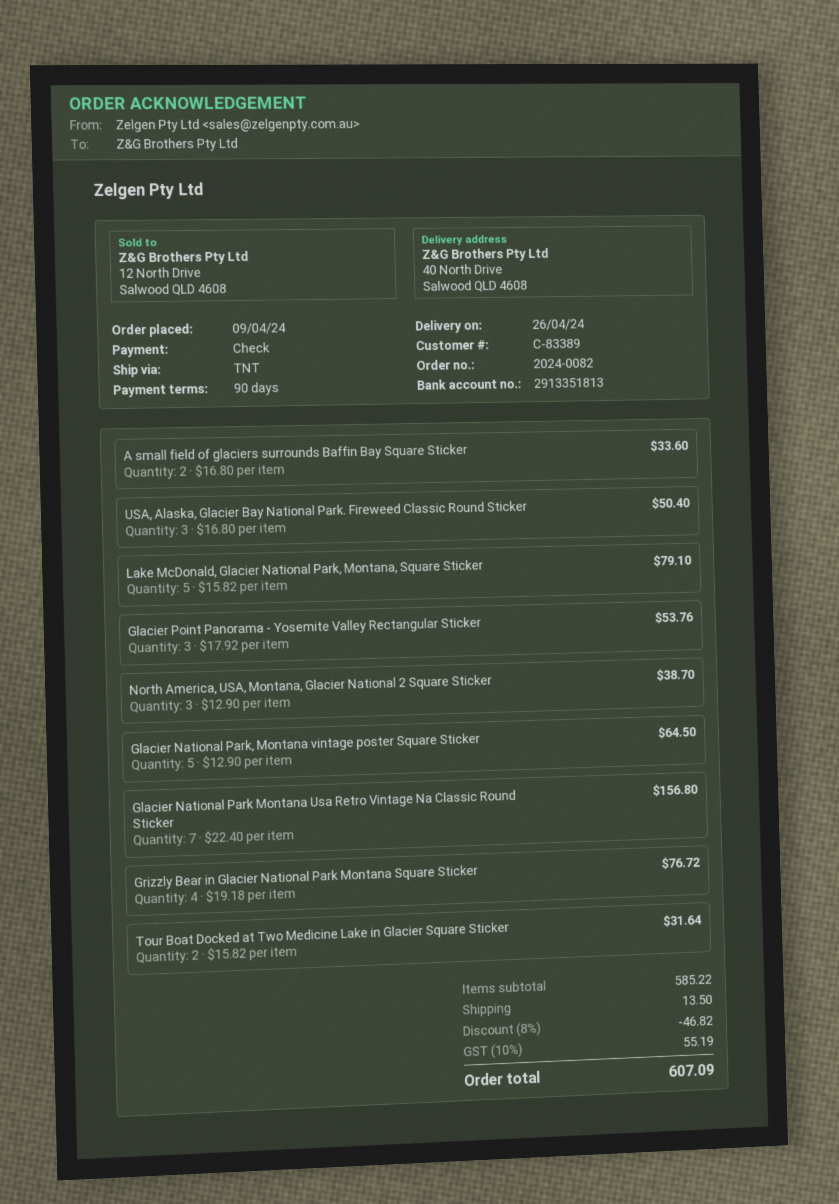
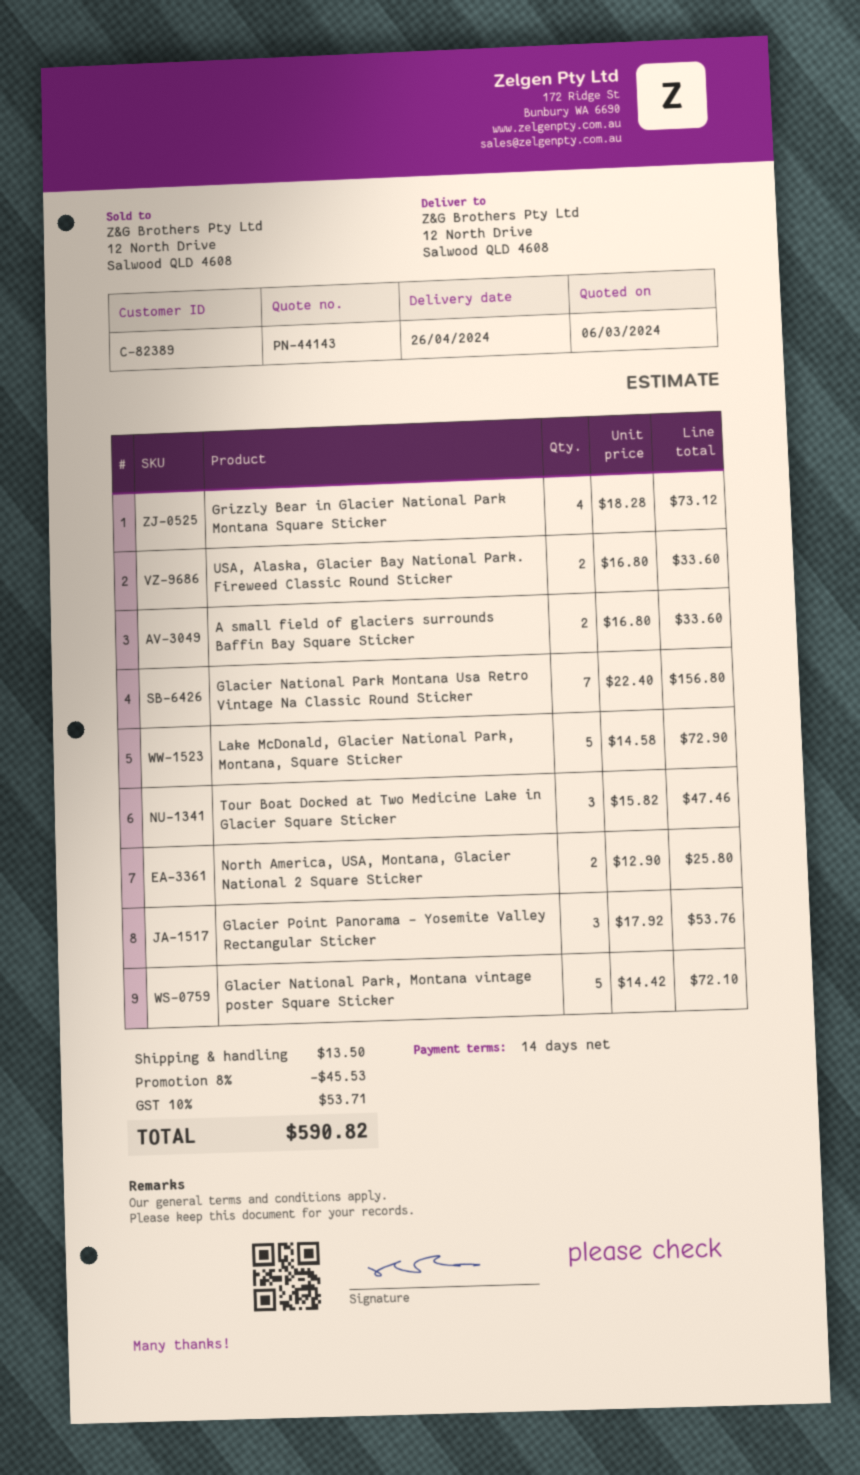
payment terms: 90 days -> 14 days
customer number: C-83389 -> C-82389
ship to: 40 North Drive, Salwood QLD 4608 -> 12 North Drive, Salwood QLD 4608
USA, Alaska, Glacier Bay National Park. Fireweed Classic Round Sticker: 3 x 16.80 = 50.40 -> 2 x 16.80 = 33.60
Lake McDonald, Glacier National Park, Montana, Square Sticker: 5 x 15.82 = 79.10 -> 5 x 14.58 = 72.90
North America, USA, Montana, Glacier National 2 Square Sticker: 3 x 12.90 = 38.70 -> 2 x 12.90 = 25.80
Glacier National Park, Montana vintage poster Square Sticker: 5 x 12.90 = 64.50 -> 5 x 14.42 = 72.10
Grizzly Bear in Glacier National Park Montana Square Sticker: 4 x 19.18 = 76.72 -> 4 x 18.28 = 73.12
Tour Boat Docked at Two Medicine Lake in Glacier Square Sticker: 2 x 15.82 = 31.64 -> 3 x 15.82 = 47.46
discount: 8% = 46.82 -> 8% = 45.53
tax: 10% = 55.19 -> 10% = 53.71
total: 607.09 -> 590.82

